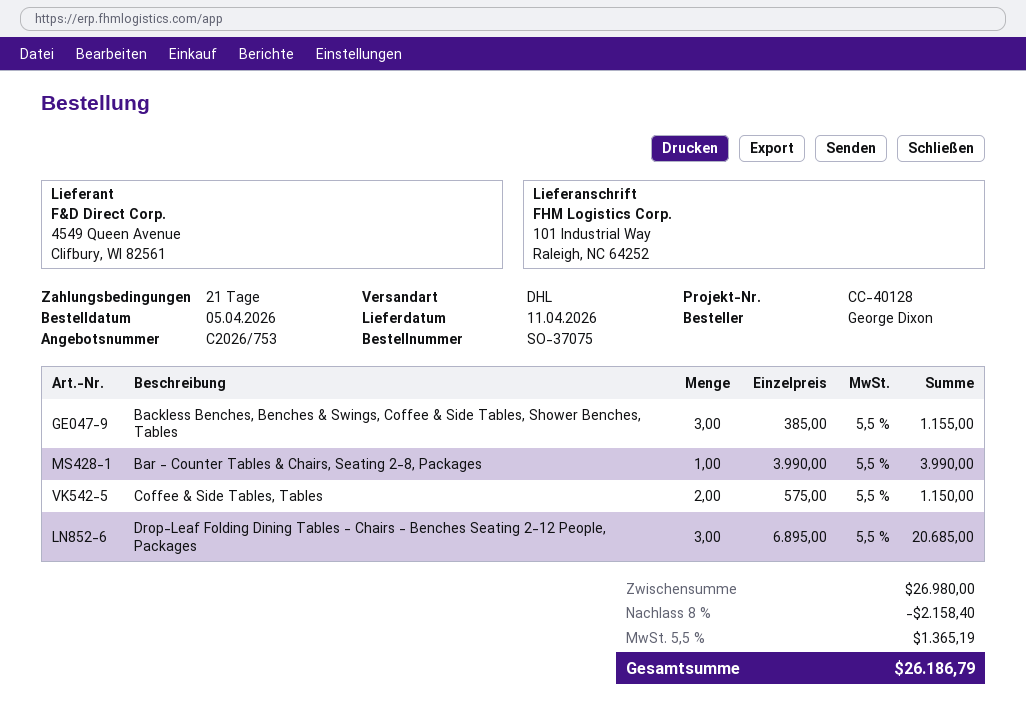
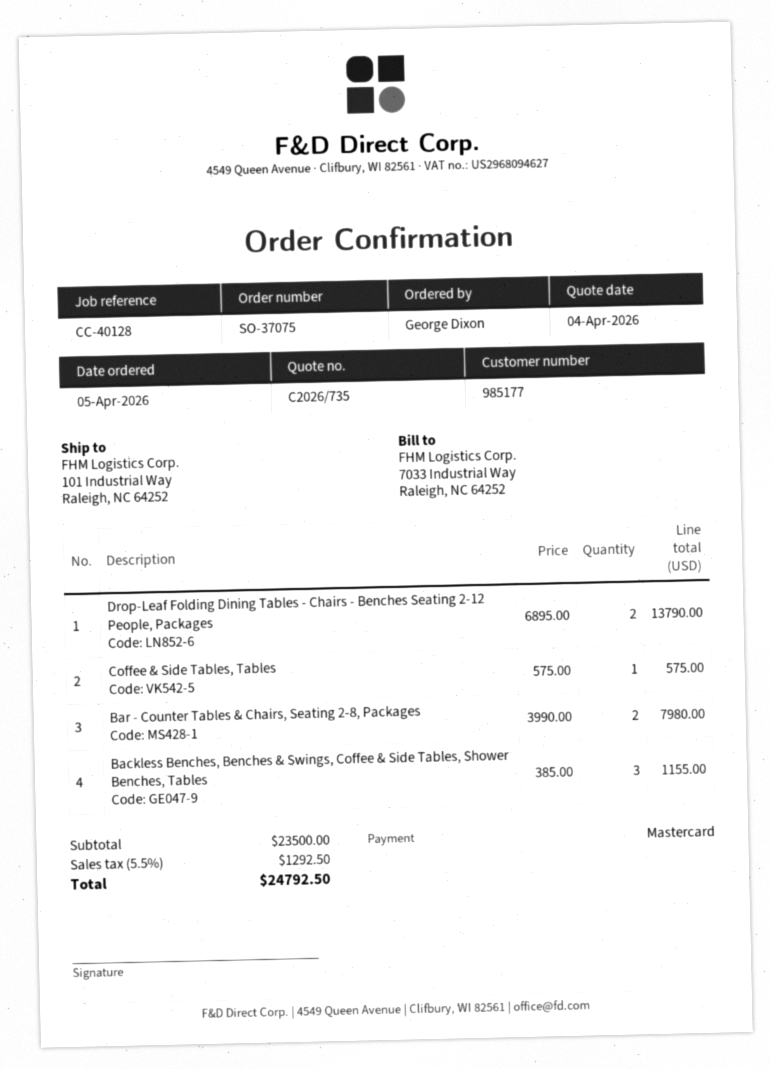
quote number: C2026/753 -> C2026/735
Bar - Counter Tables & Chairs, Seating 2-8, Packages: 1 x 3990.00 = 3990.00 -> 2 x 3990.00 = 7980.00
Coffee & Side Tables, Tables: 2 x 575.00 = 1150.00 -> 1 x 575.00 = 575.00
Drop-Leaf Folding Dining Tables - Chairs - Benches Seating 2-12 People, Packages: 3 x 6895.00 = 20685.00 -> 2 x 6895.00 = 13790.00
subtotal: 26980.00 -> 23500.00
discount: 8% = 2158.40 -> none
tax: 5.5% = 1365.19 -> 5.5% = 1292.50
total: 26186.79 -> 24792.50

